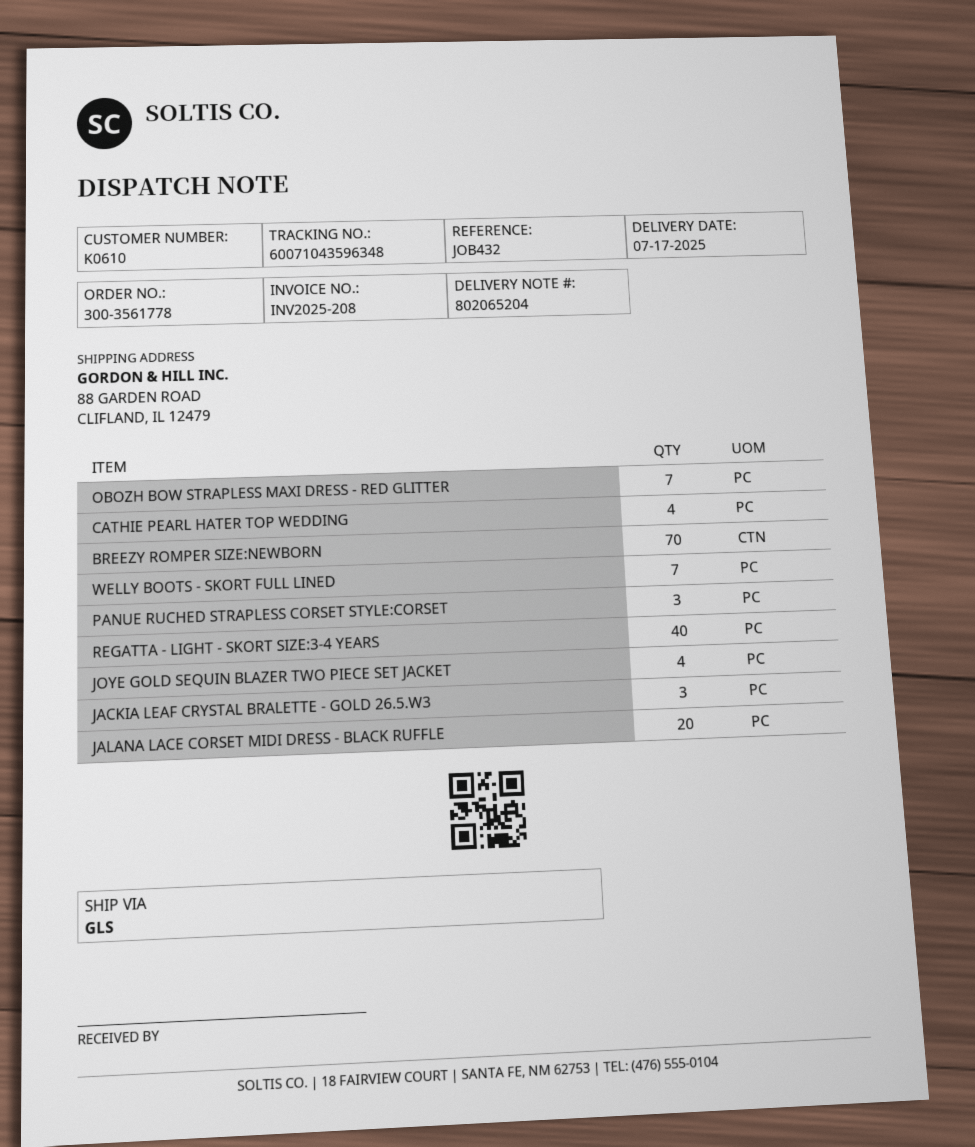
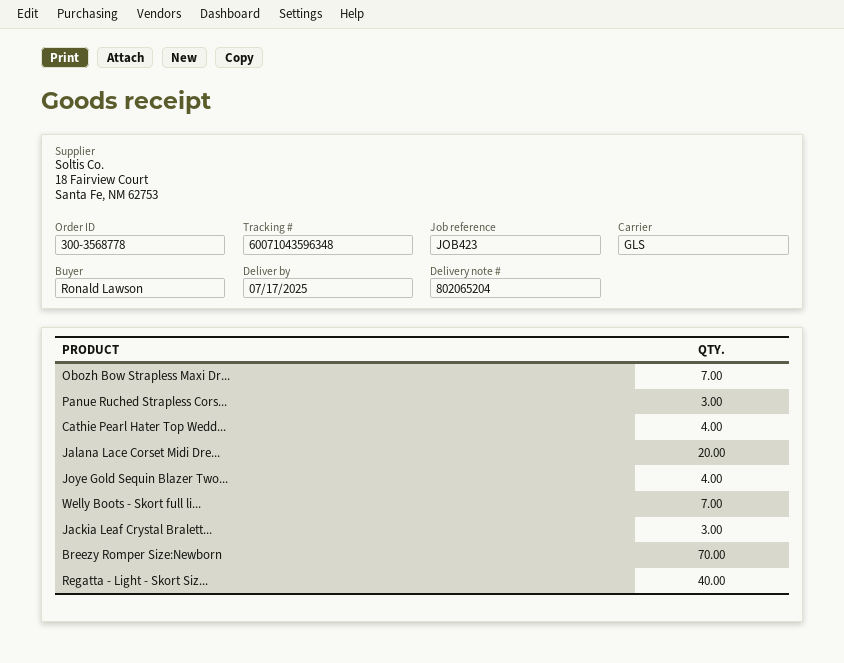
order number: 300-3561778 -> 300-3568778
reference: JOB432 -> JOB423

